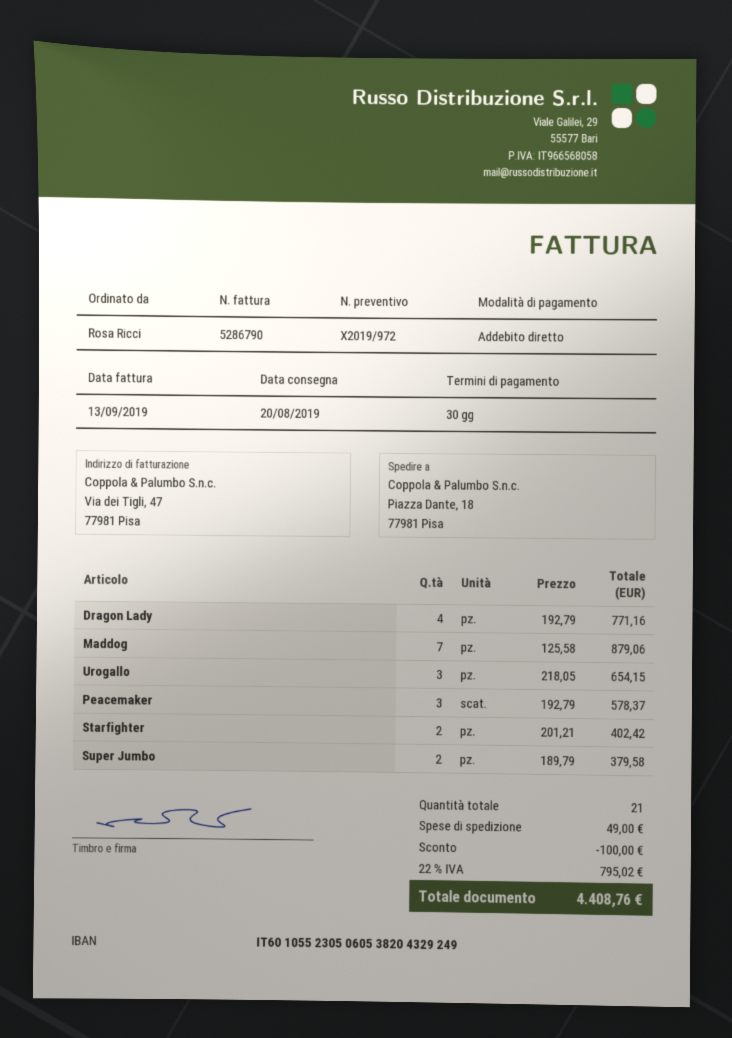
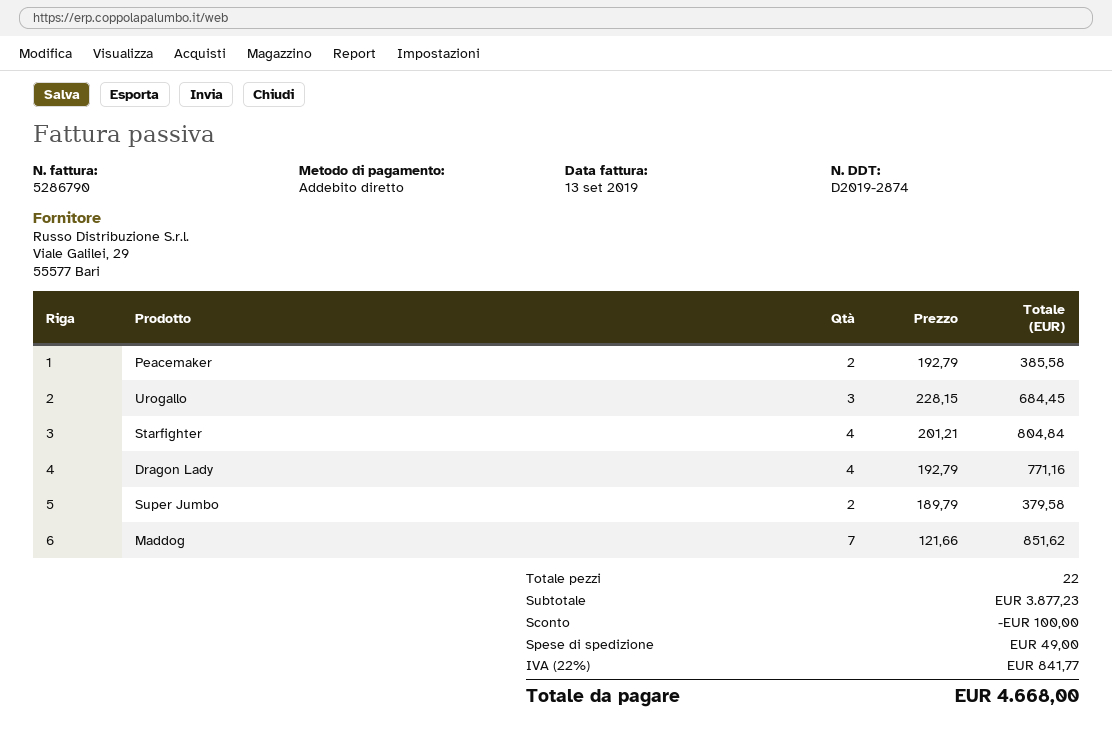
Maddog: 7 x 125.58 = 879.06 -> 7 x 121.66 = 851.62
Urogallo: 3 x 218.05 = 654.15 -> 3 x 228.15 = 684.45
Peacemaker: 3 x 192.79 = 578.37 -> 2 x 192.79 = 385.58
Starfighter: 2 x 201.21 = 402.42 -> 4 x 201.21 = 804.84
total quantity: 21 -> 22
tax: 22% = 795.02 -> 22% = 841.77
total: 4408.76 -> 4668.00

